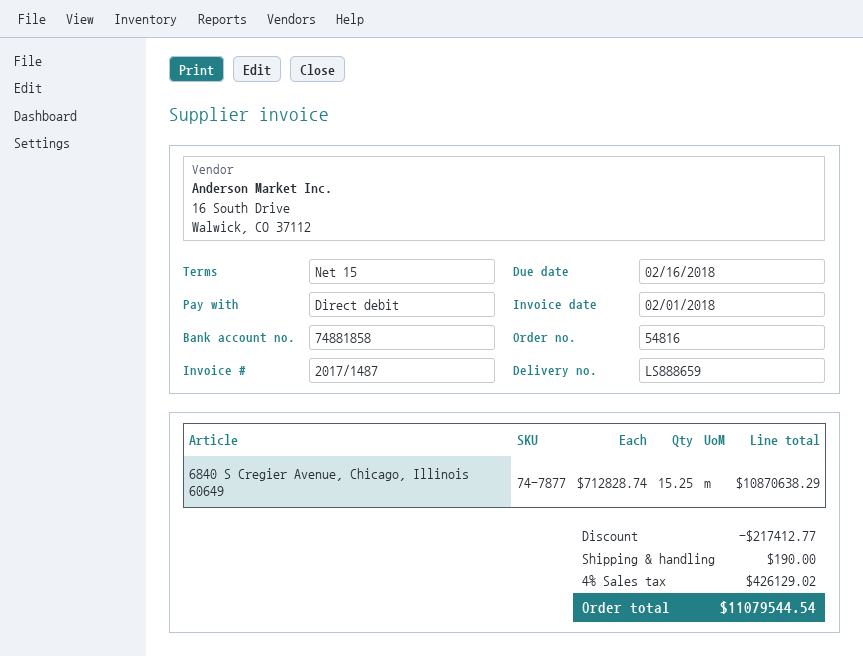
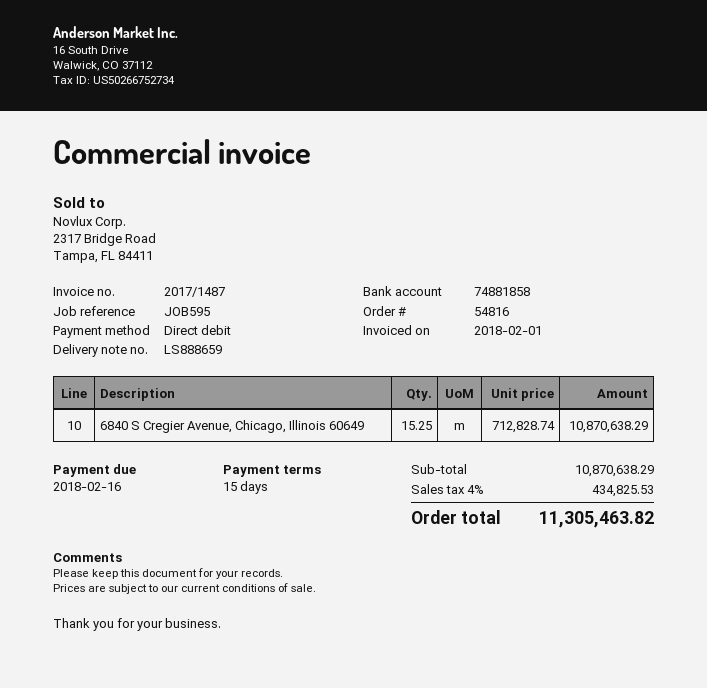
discount: 217412.77 -> none
shipping: 190.00 -> none
tax: 4% = 426129.02 -> 4% = 434825.53
total: 11079544.54 -> 11305463.82

